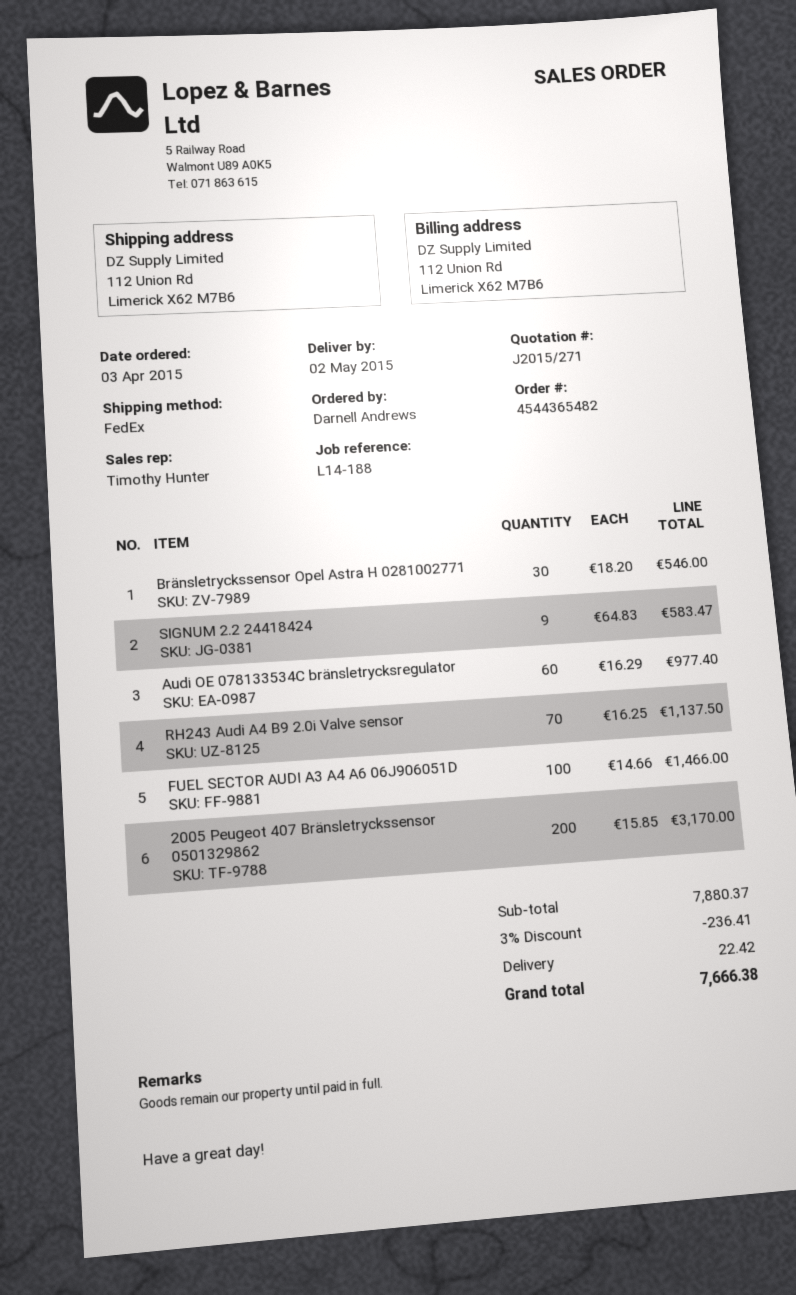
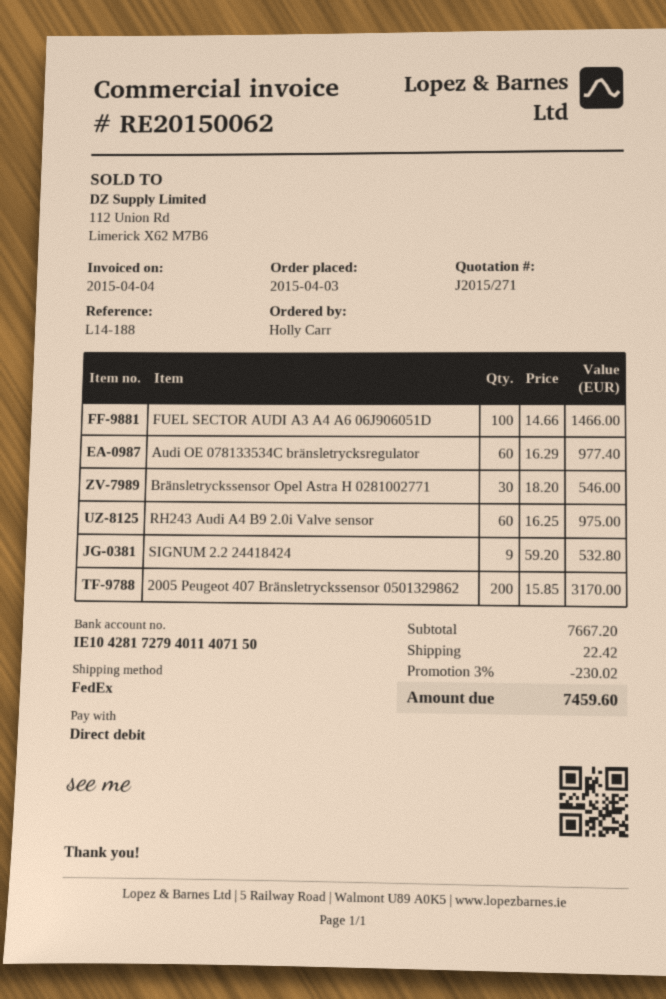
ordered by: Darnell Andrews -> Holly Carr
SIGNUM 2.2 24418424: 9 x 64.83 = 583.47 -> 9 x 59.20 = 532.80
RH243 Audi A4 B9 2.0i Valve sensor: 70 x 16.25 = 1137.50 -> 60 x 16.25 = 975.00
subtotal: 7880.37 -> 7667.20
discount: 3% = 236.41 -> 3% = 230.02
total: 7666.38 -> 7459.60

